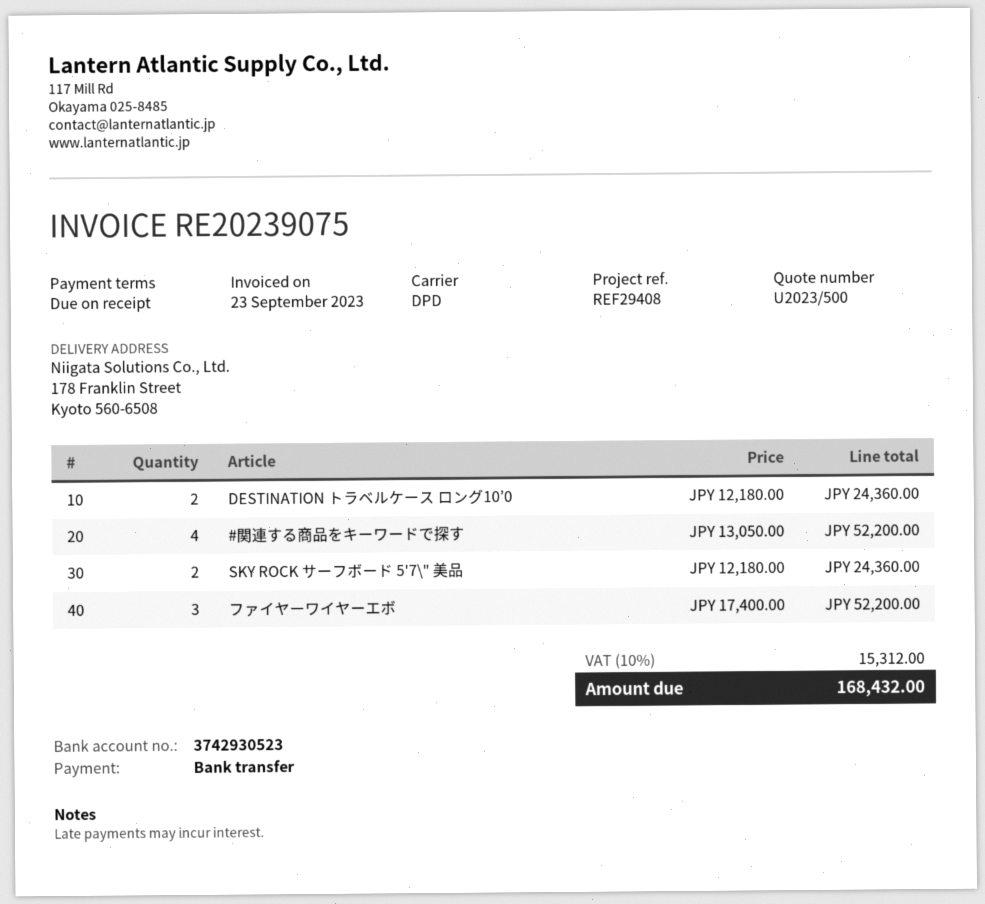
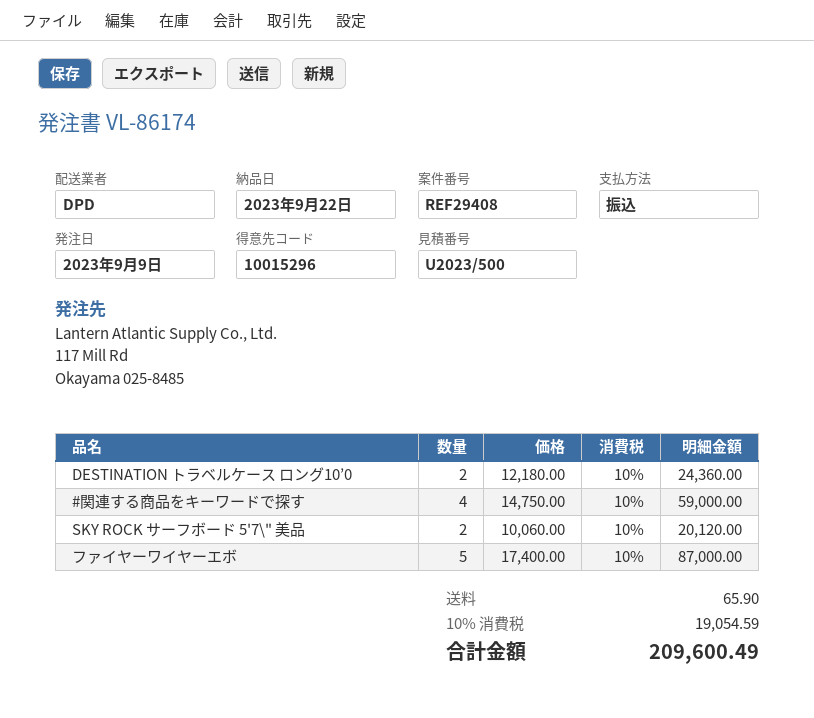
#関連する商品をキーワードで探す: 4 x 13050.00 = 52200.00 -> 4 x 14750.00 = 59000.00
SKY ROCK サーフボード 5'7\" 美品: 2 x 12180.00 = 24360.00 -> 2 x 10060.00 = 20120.00
ファイヤーワイヤーエボ: 3 x 17400.00 = 52200.00 -> 5 x 17400.00 = 87000.00
shipping: none -> 65.90
tax: 10% = 15312.00 -> 10% = 19054.59
total: 168432.00 -> 209600.49

